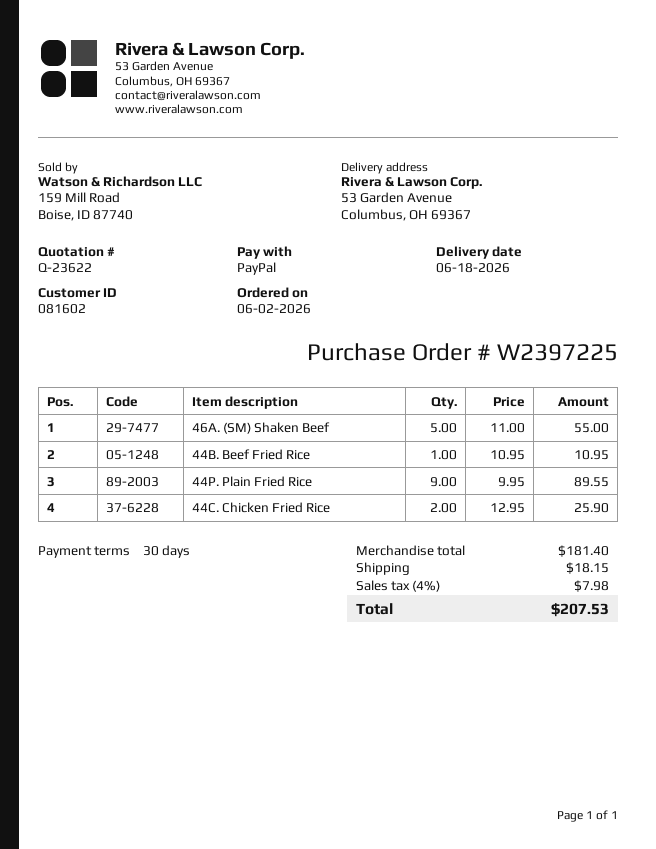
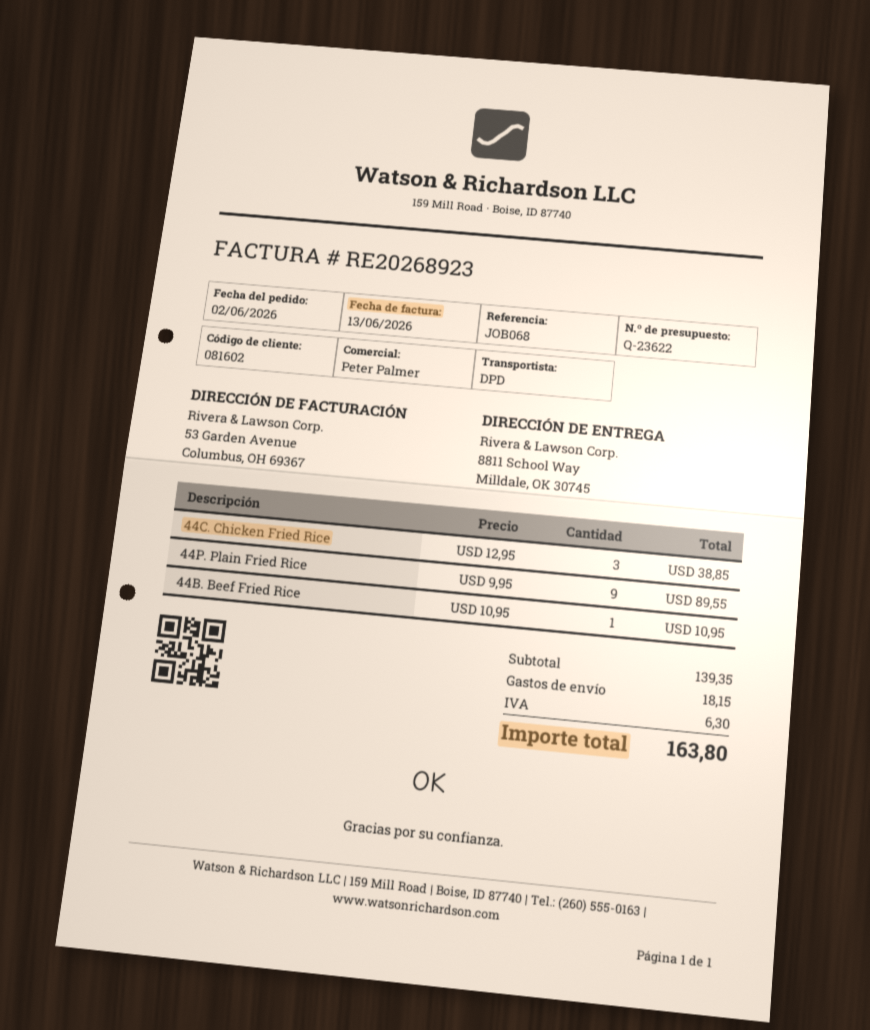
ship to: 53 Garden Avenue, Columbus, OH 69367 -> 8811 School Way, Milldale, OK 30745
46A. (SM) Shaken Beef: 5 x 11.00 = 55.00 -> none
44C. Chicken Fried Rice: 2 x 12.95 = 25.90 -> 3 x 12.95 = 38.85
subtotal: 181.40 -> 139.35
tax: 7.98 -> 6.30
total: 207.53 -> 163.80

